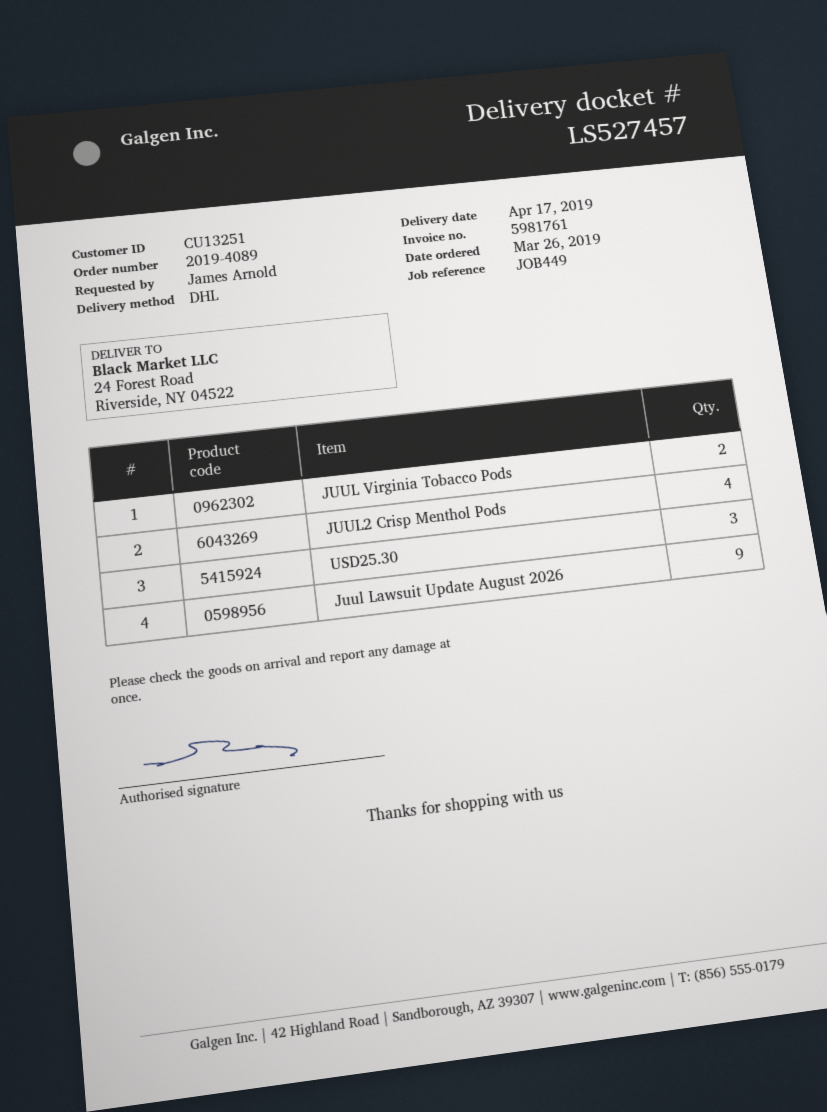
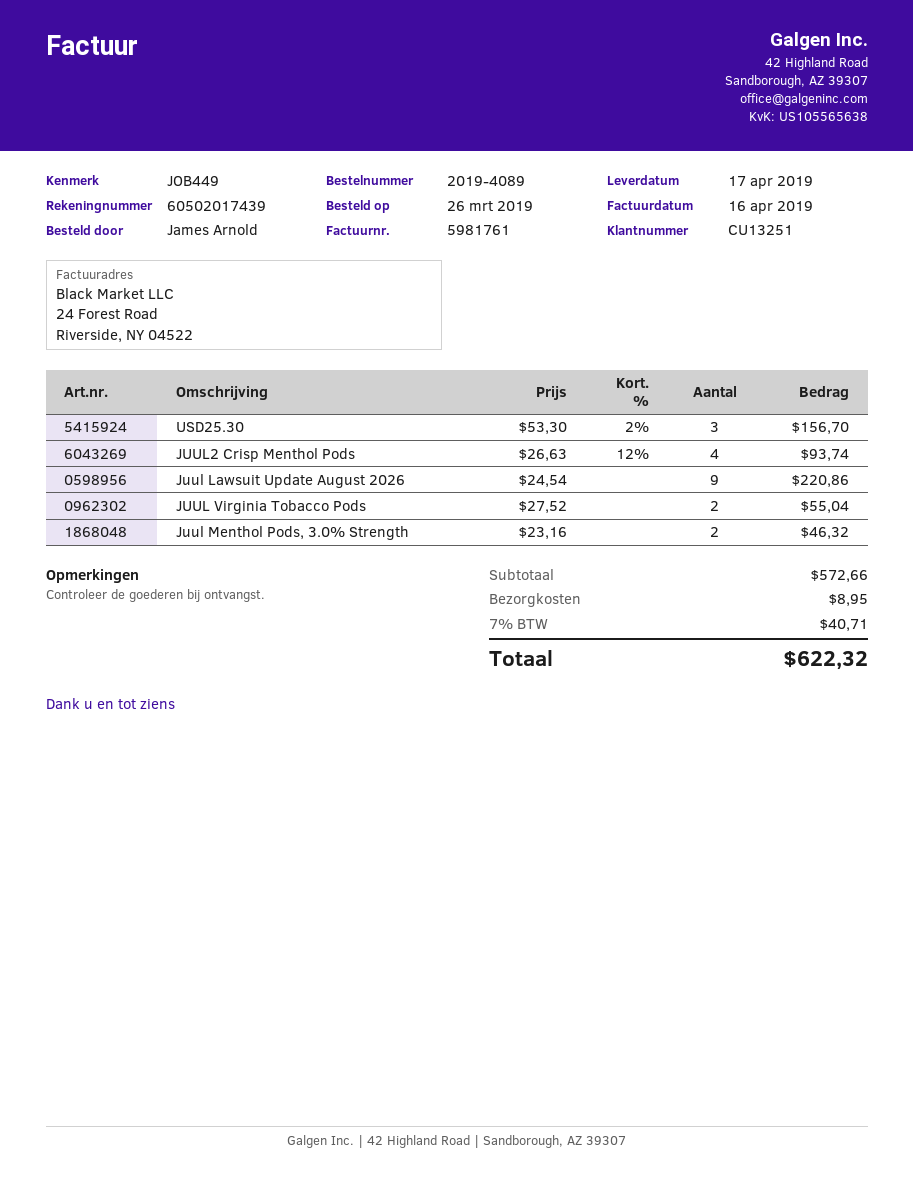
Juul Menthol Pods, 3.0% Strength: none -> 2

